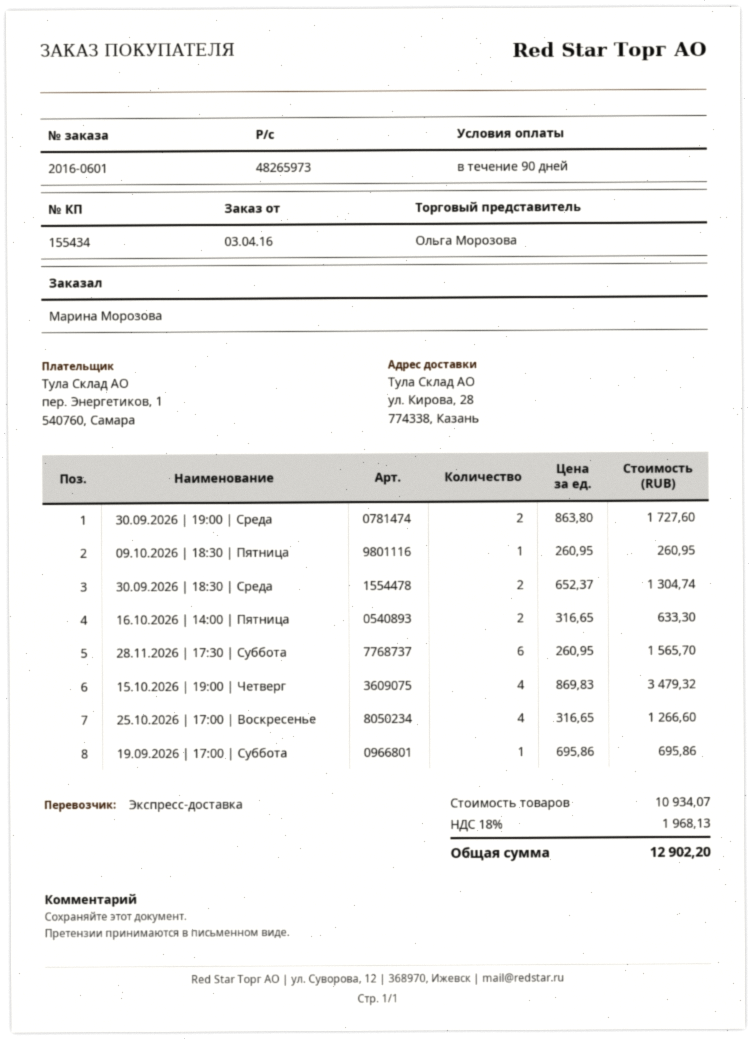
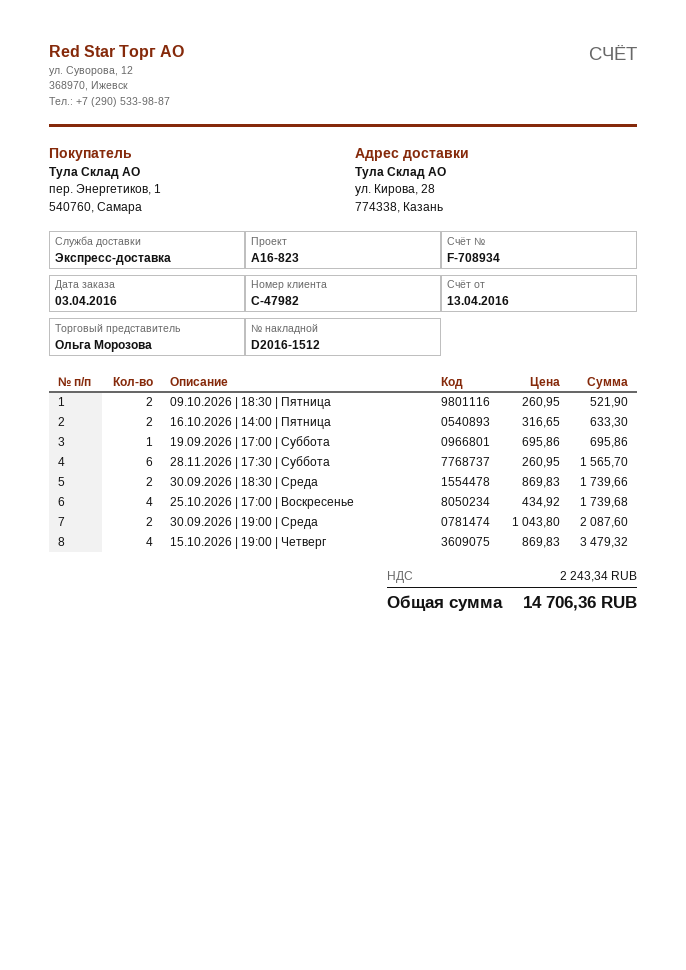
30.09.2026 | 19:00 | Среда: 2 x 863.80 = 1727.60 -> 2 x 1043.80 = 2087.60
09.10.2026 | 18:30 | Пятница: 1 x 260.95 = 260.95 -> 2 x 260.95 = 521.90
30.09.2026 | 18:30 | Среда: 2 x 652.37 = 1304.74 -> 2 x 869.83 = 1739.66
25.10.2026 | 17:00 | Воскресенье: 4 x 316.65 = 1266.60 -> 4 x 434.92 = 1739.68
tax: 1968.13 -> 2243.34
total: 12902.20 -> 14706.36

